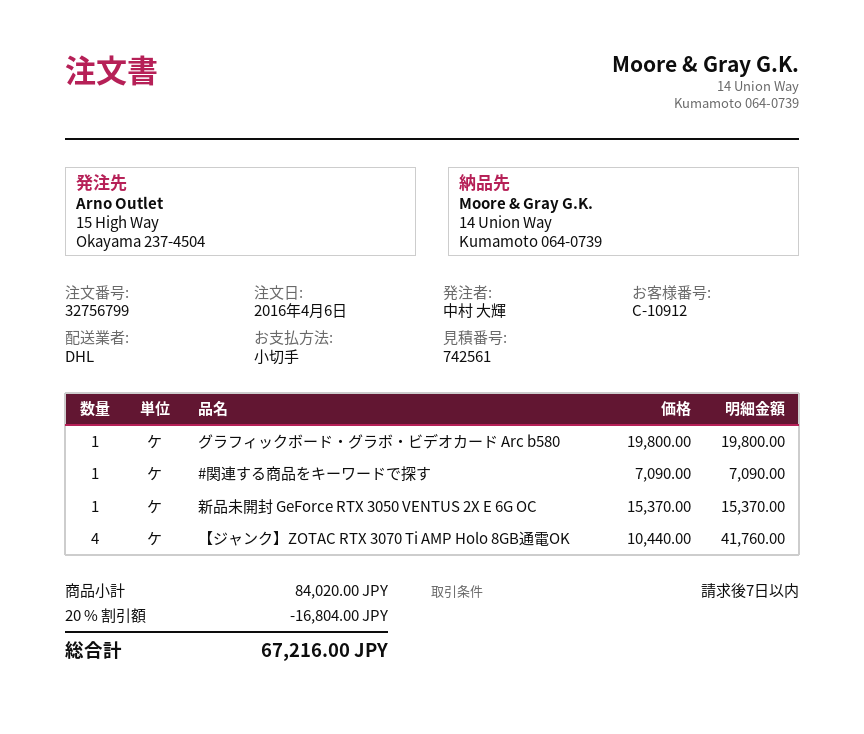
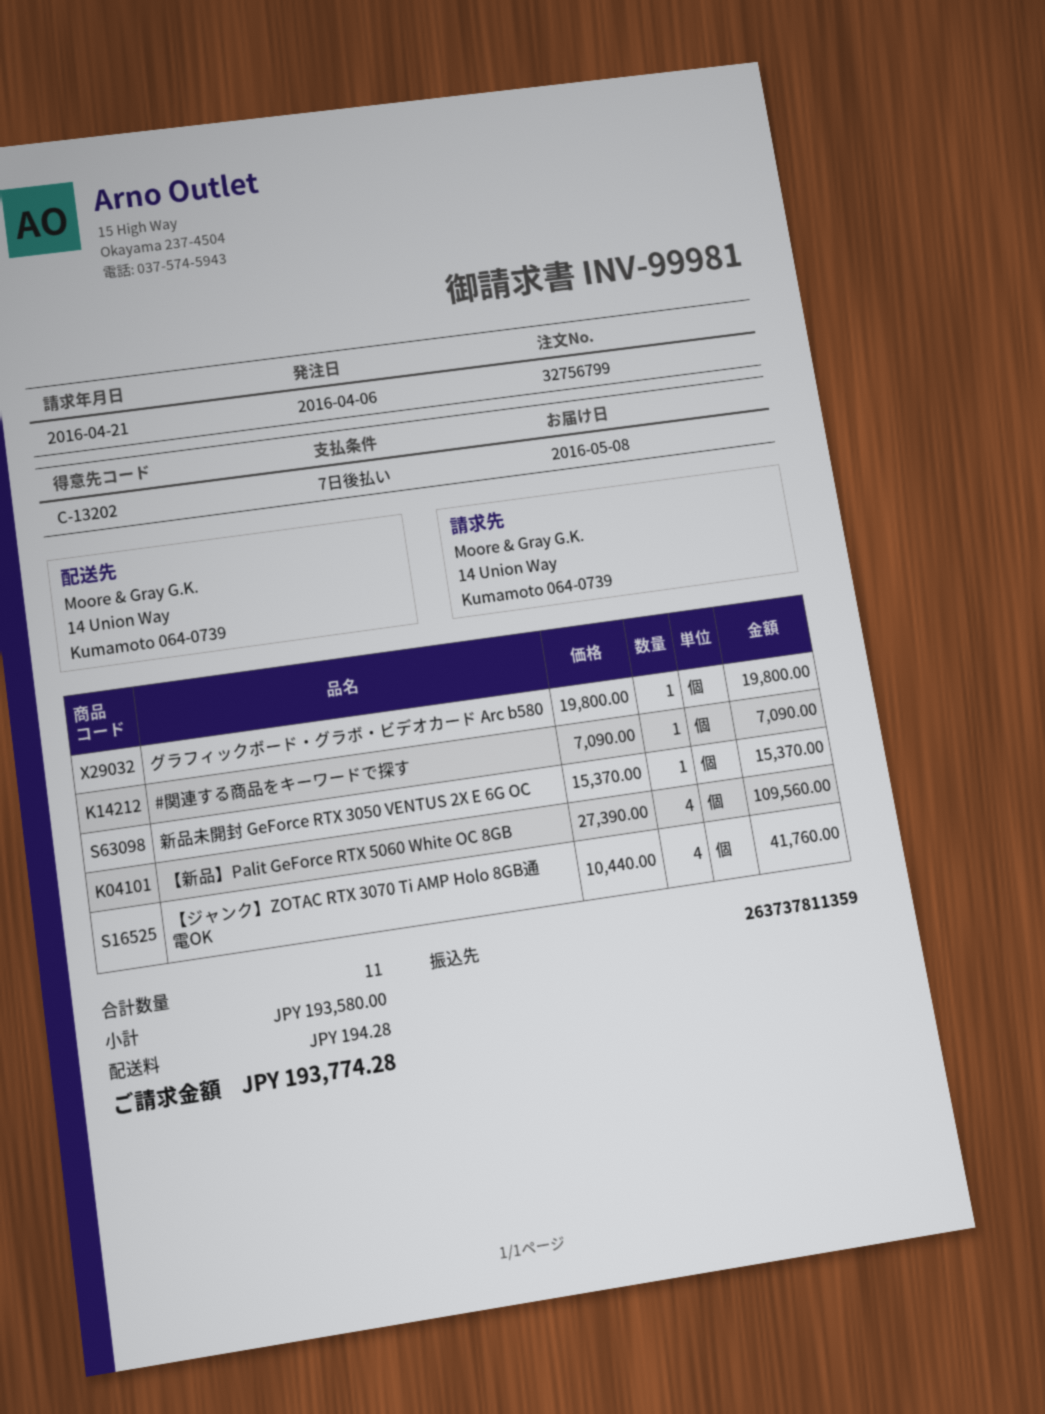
customer number: C-10912 -> C-13202
【新品】Palit GeForce RTX 5060 White OC 8GB: none -> 4 x 27390.00 = 109560.00
subtotal: 84020.00 -> 193580.00
discount: 20% = 16804.00 -> none
shipping: none -> 194.28
total: 67216.00 -> 193774.28

